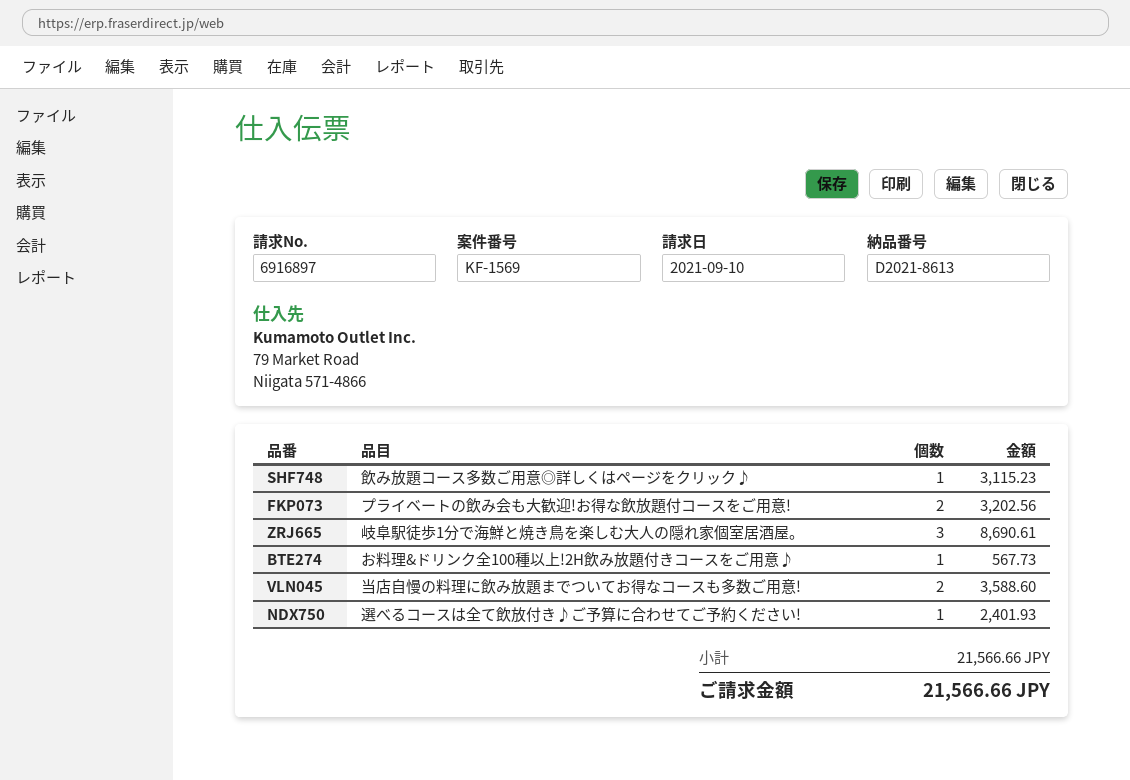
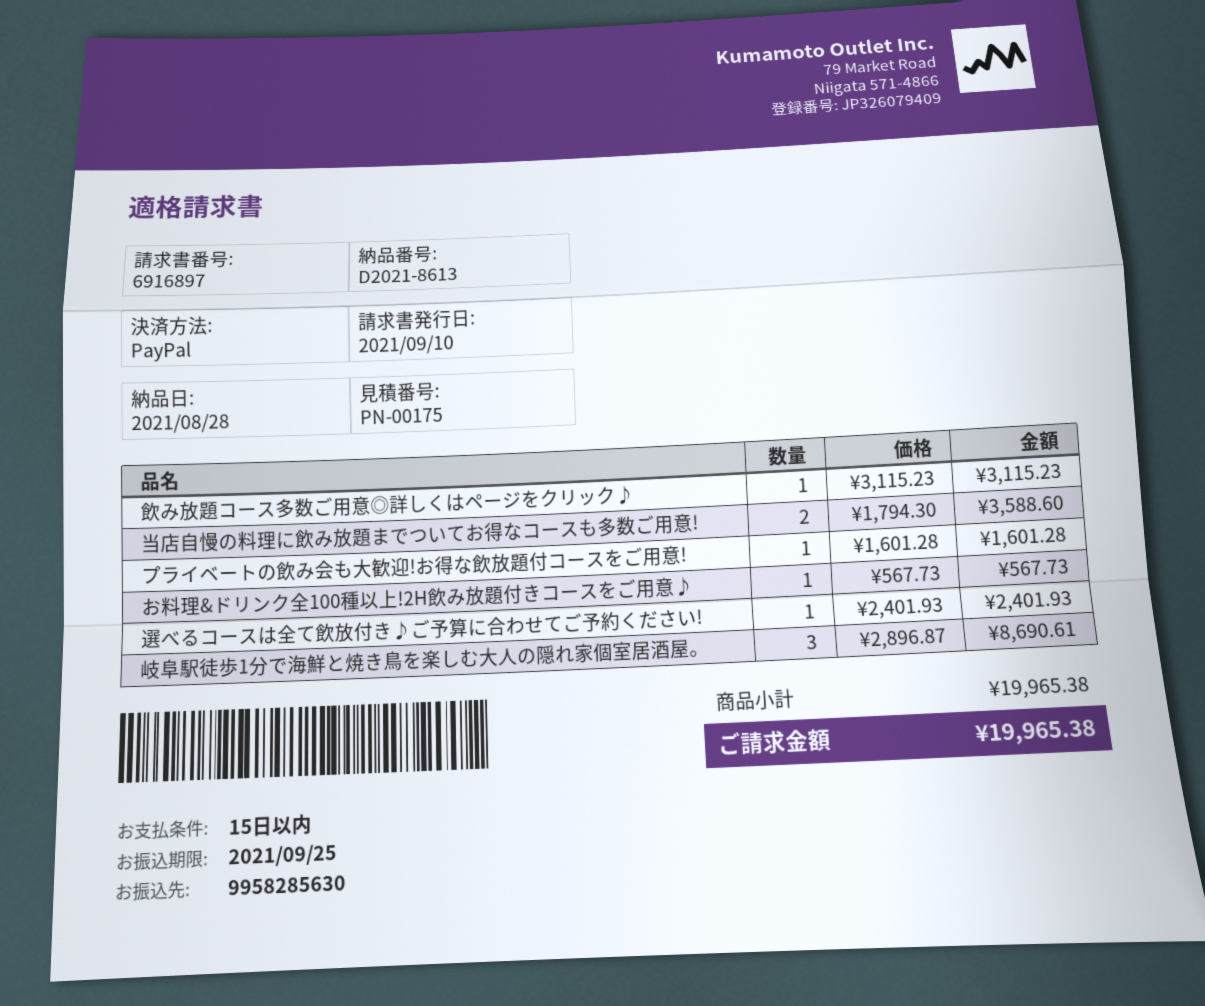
プライベートの飲み会も大歓迎!お得な飲放題付コースをご用意!: 2 for 3202.56 -> 1 for 1601.28
subtotal: 21566.66 -> 19965.38
total: 21566.66 -> 19965.38

